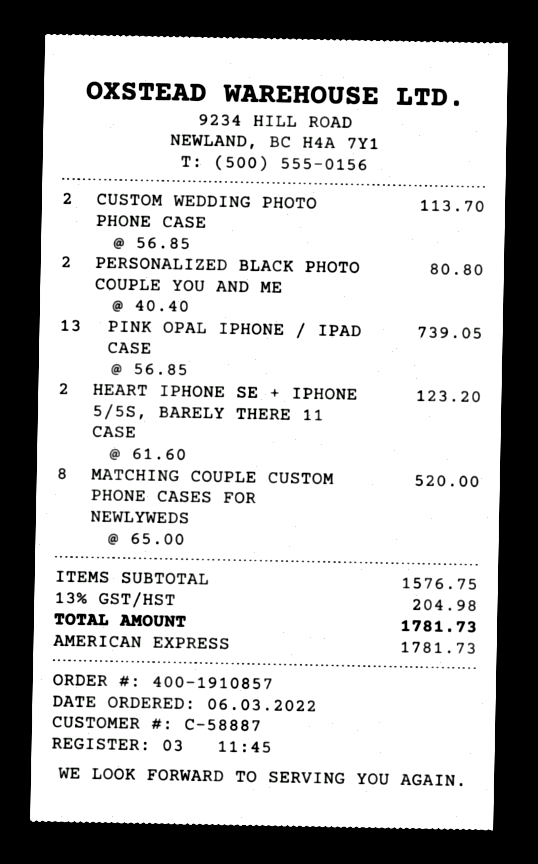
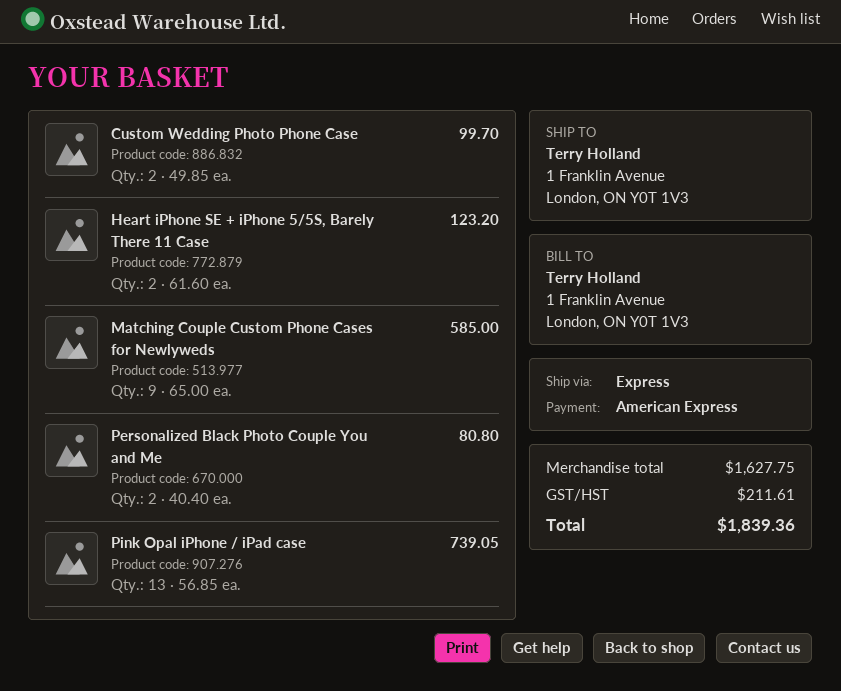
CUSTOM WEDDING PHOTO PHONE CASE: 2 x 56.85 = 113.70 -> 2 x 49.85 = 99.70
MATCHING COUPLE CUSTOM PHONE CASES FOR NEWLYWEDS: 8 x 65.00 = 520.00 -> 9 x 65.00 = 585.00
subtotal: 1576.75 -> 1627.75
tax: 204.98 -> 211.61
total: 1781.73 -> 1839.36

